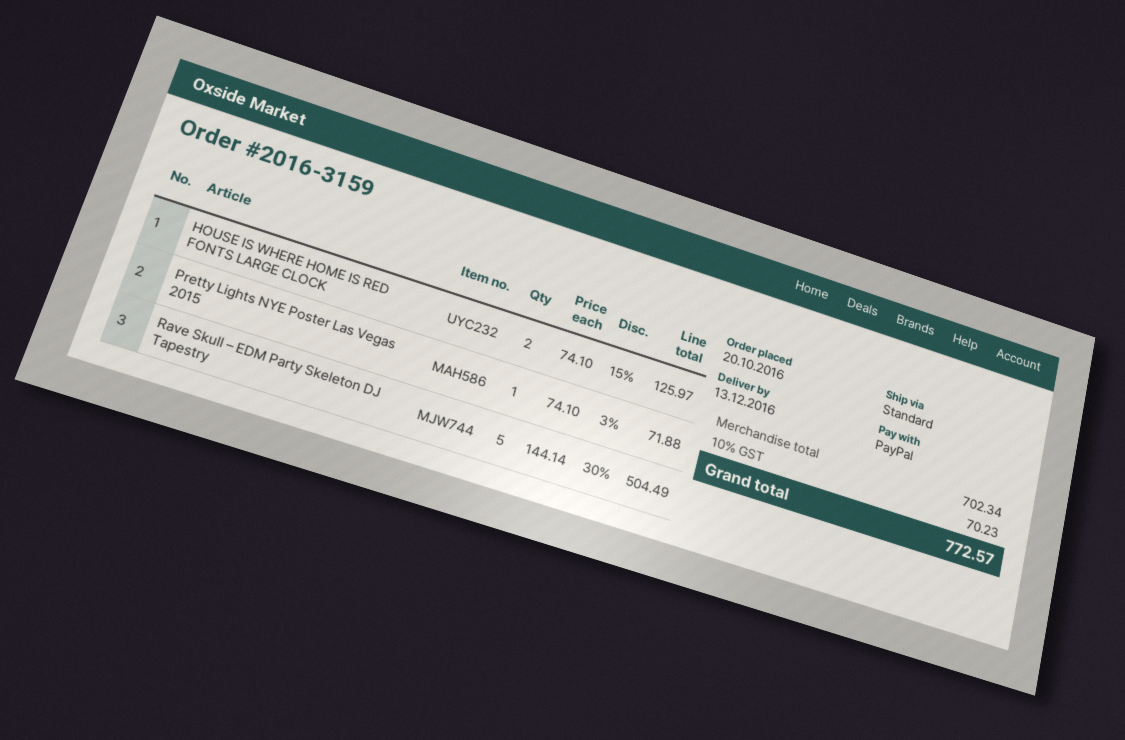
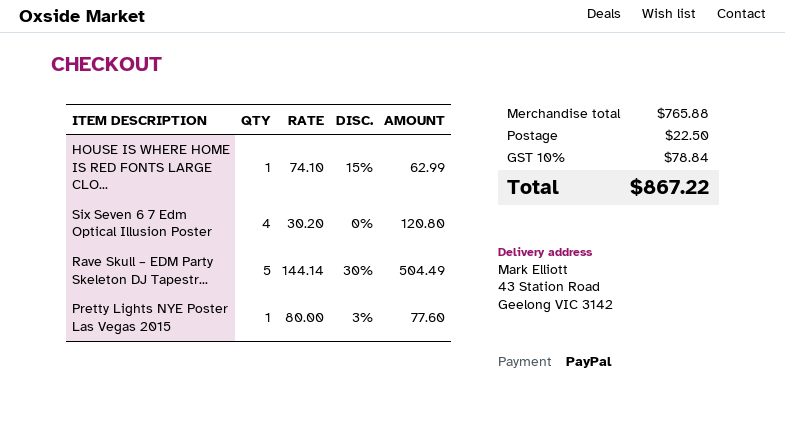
HOUSE IS WHERE HOME IS RED FONTS LARGE CLOCK: 2 x 74.10 - 15% = 125.97 -> 1 x 74.10 - 15% = 62.99
Pretty Lights NYE Poster Las Vegas 2015: 1 x 74.10 - 3% = 71.88 -> 1 x 80.00 - 3% = 77.60
Six Seven 6 7 Edm Optical Illusion Poster: none -> 4 x 30.20 = 120.80
subtotal: 702.34 -> 765.88
shipping: none -> 22.50
tax: 10% = 70.23 -> 10% = 78.84
total: 772.57 -> 867.22

